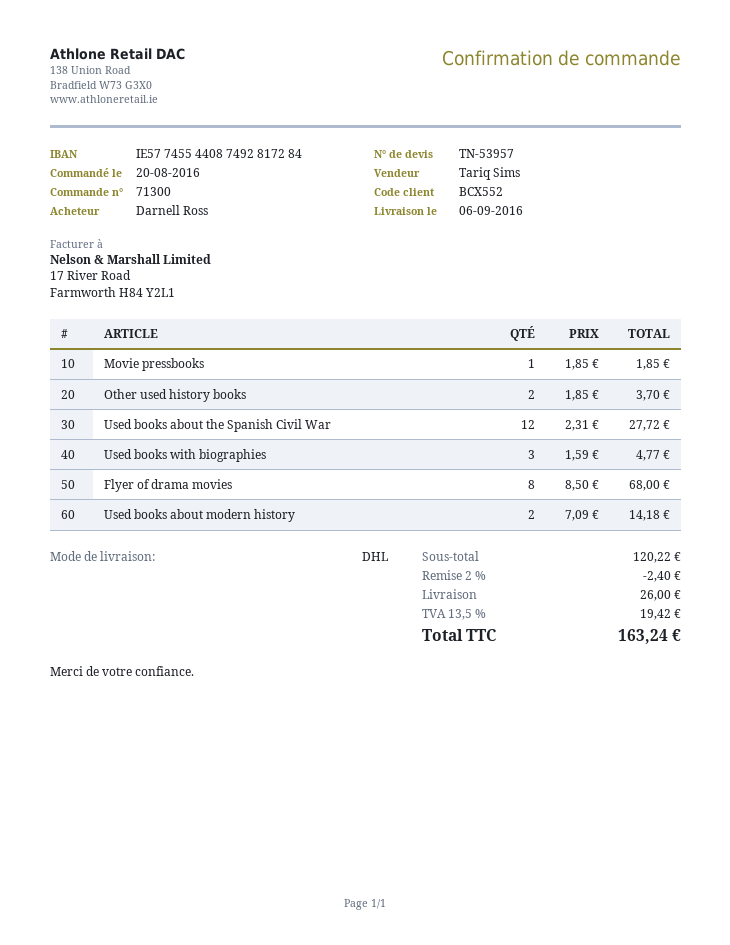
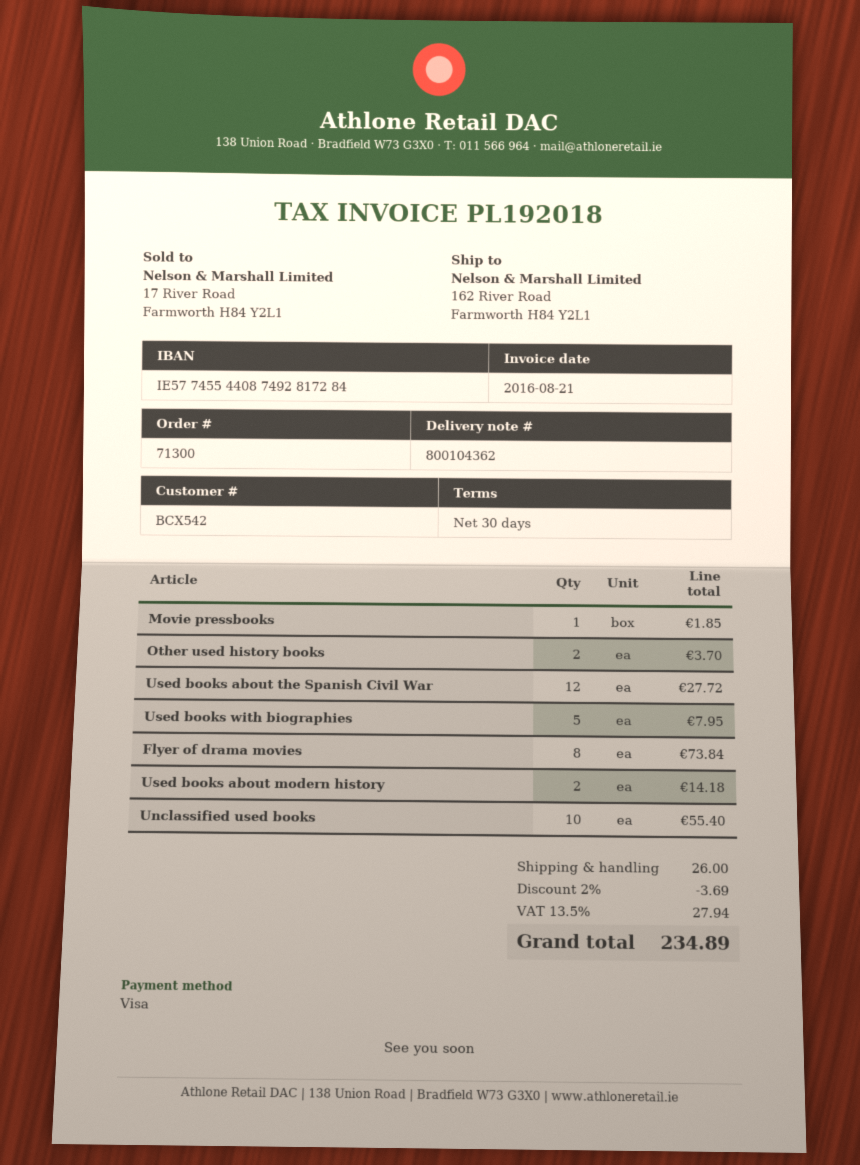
customer number: BCX552 -> BCX542
Used books with biographies: 3 for 4.77 -> 5 for 7.95
Flyer of drama movies: 8 for 68.00 -> 8 for 73.84
Unclassified used books: none -> 10 for 55.40
discount: 2% = 2.40 -> 2% = 3.69
tax: 13.5% = 19.42 -> 13.5% = 27.94
total: 163.24 -> 234.89

